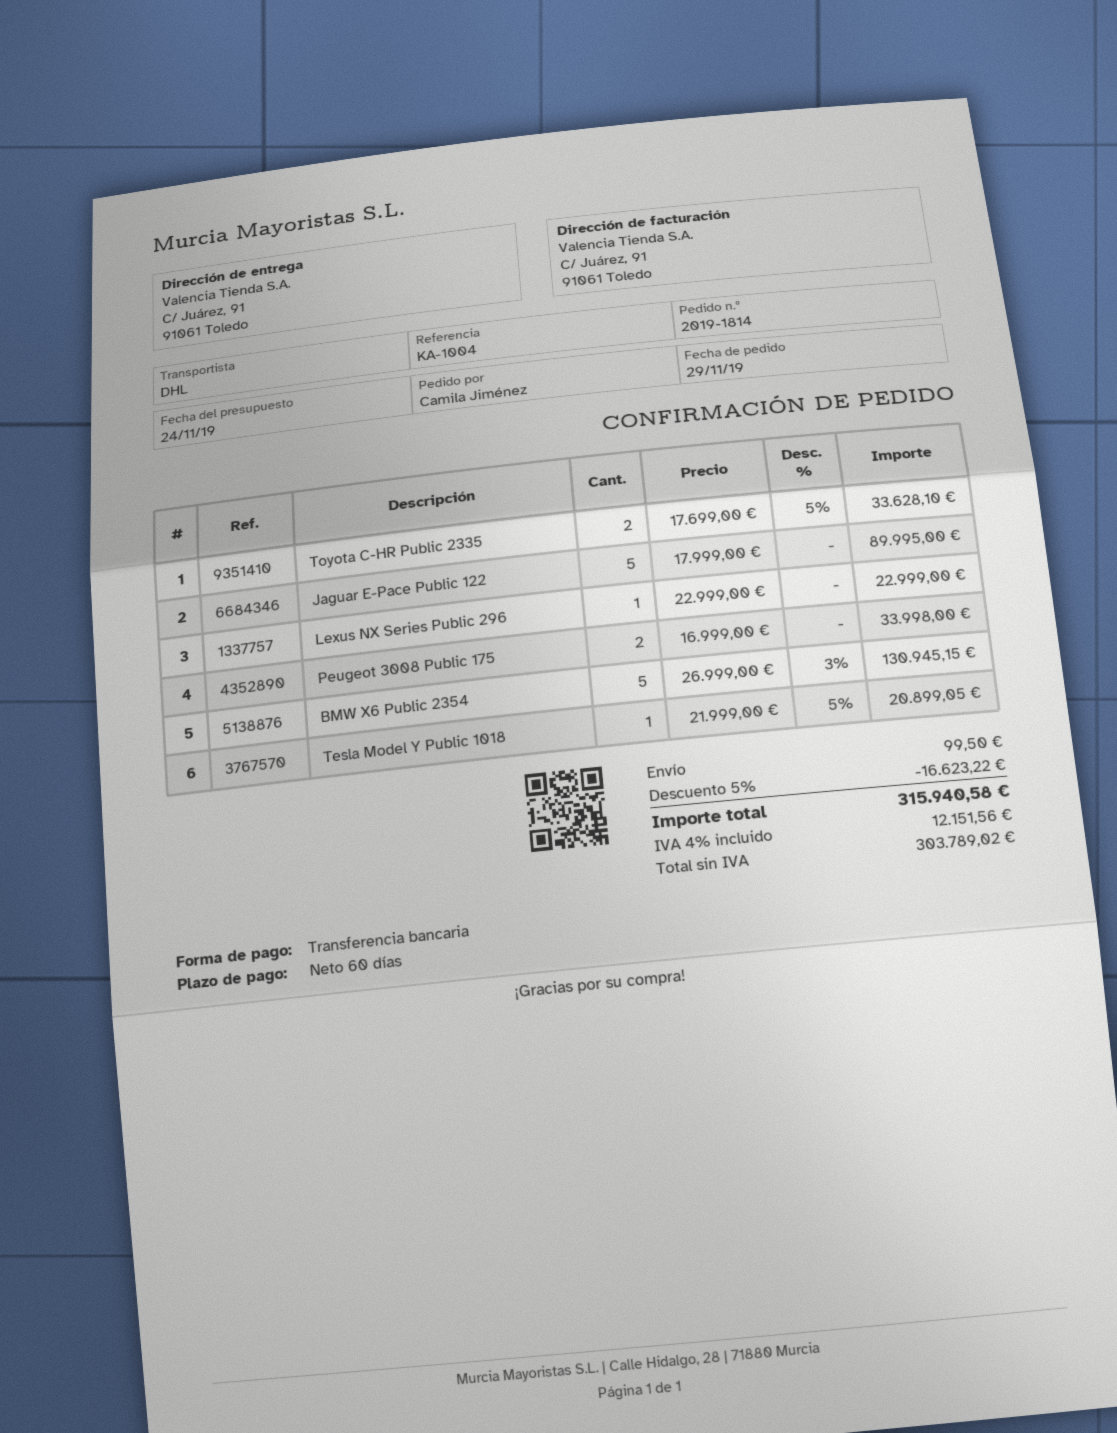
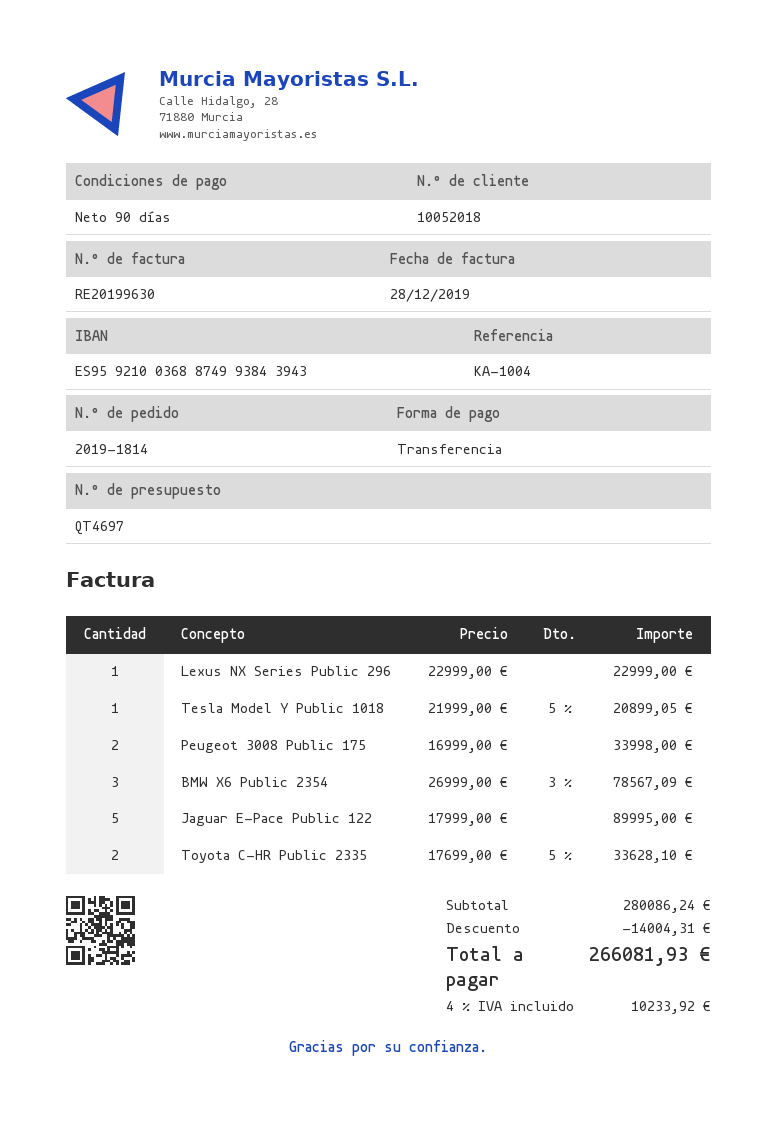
payment terms: 60 days -> 90 days
BMW X6 Public 2354: 5 x 26999.00 - 3% = 130945.15 -> 3 x 26999.00 - 3% = 78567.09
discount: 16623.22 -> 14004.31
shipping: 99.50 -> none
tax: 4% = 12151.56 -> 4% = 10233.92
total: 315940.58 -> 266081.93

